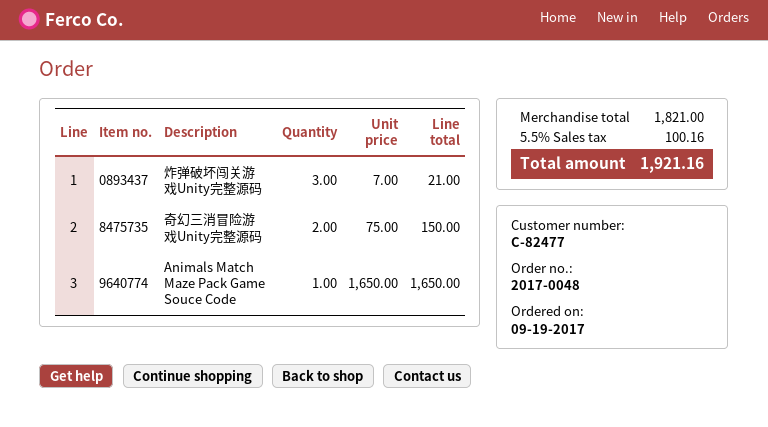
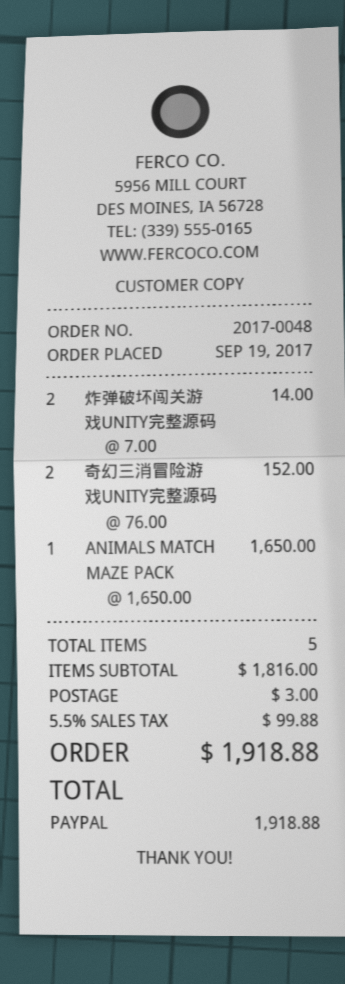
炸弹破坏闯关游戏Unity完整源码: 3 x 7.00 = 21.00 -> 2 x 7.00 = 14.00
奇幻三消冒险游戏Unity完整源码: 2 x 75.00 = 150.00 -> 2 x 76.00 = 152.00
subtotal: 1821.00 -> 1816.00
shipping: none -> 3.00
tax: 5.5% = 100.16 -> 5.5% = 99.88
total: 1921.16 -> 1918.88

